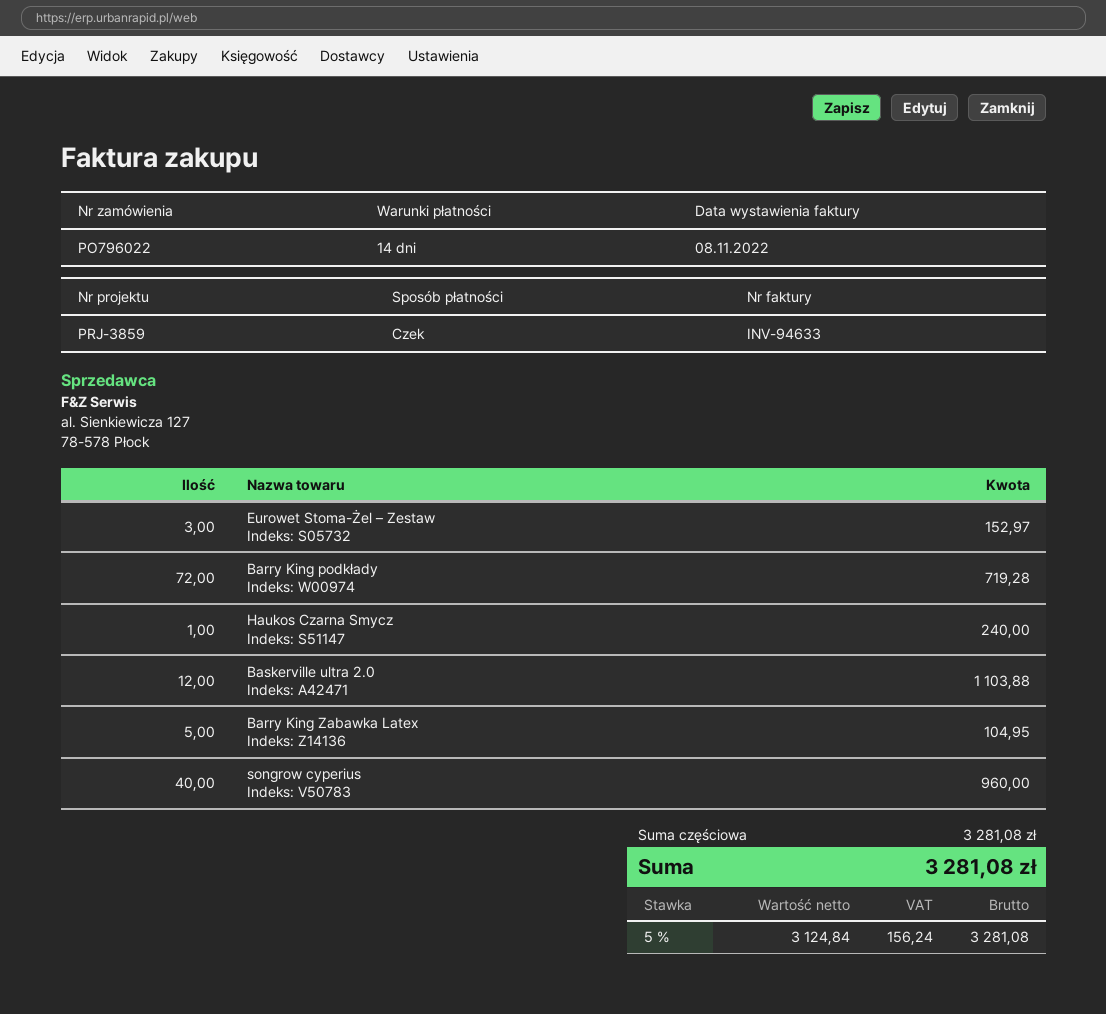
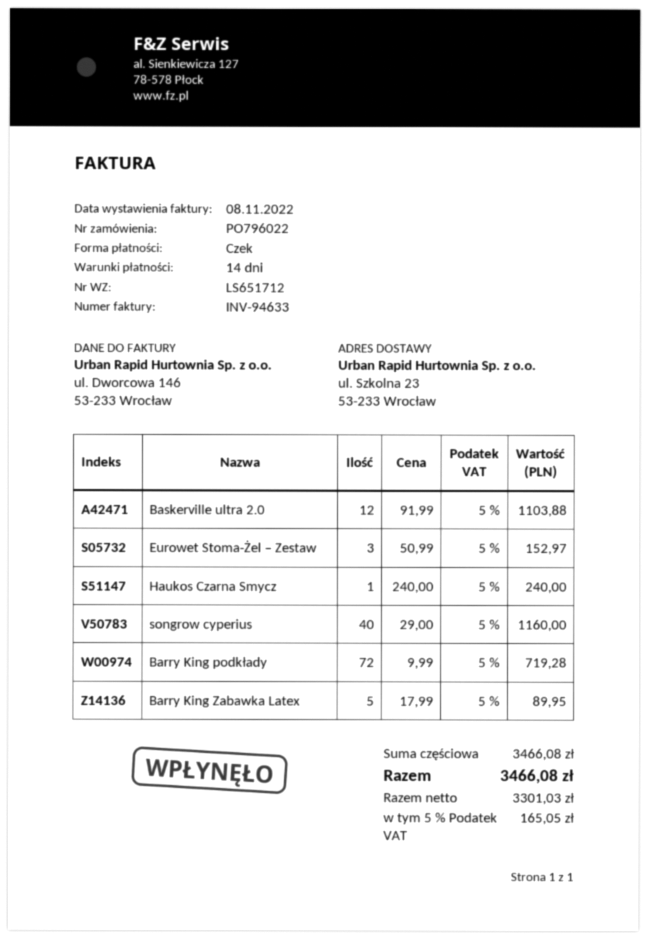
Barry King Zabawka Latex: 5 for 104.95 -> 5 for 89.95
songrow cyperius: 40 for 960.00 -> 40 for 1160.00
subtotal: 3281.08 -> 3466.08
net: 3124.84 -> 3301.03
tax: 5% = 156.24 -> 5% = 165.05
total: 3281.08 -> 3466.08

